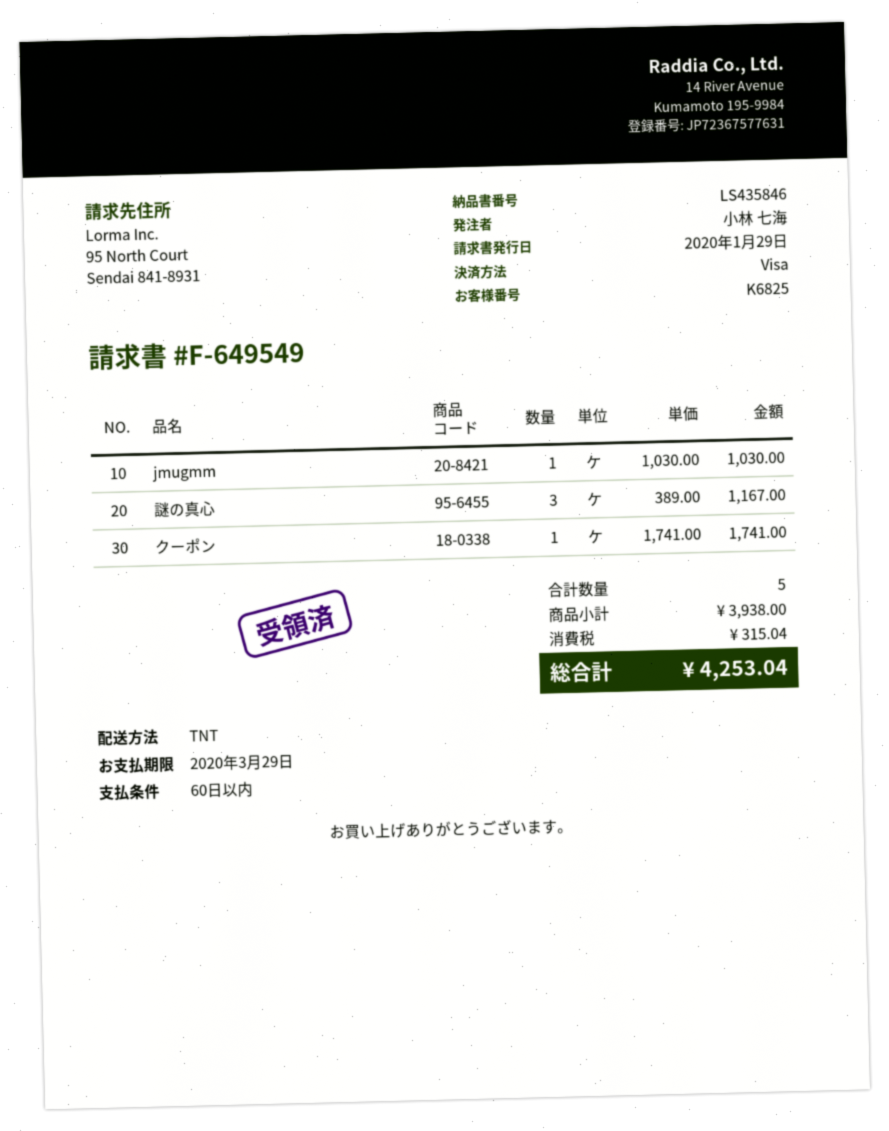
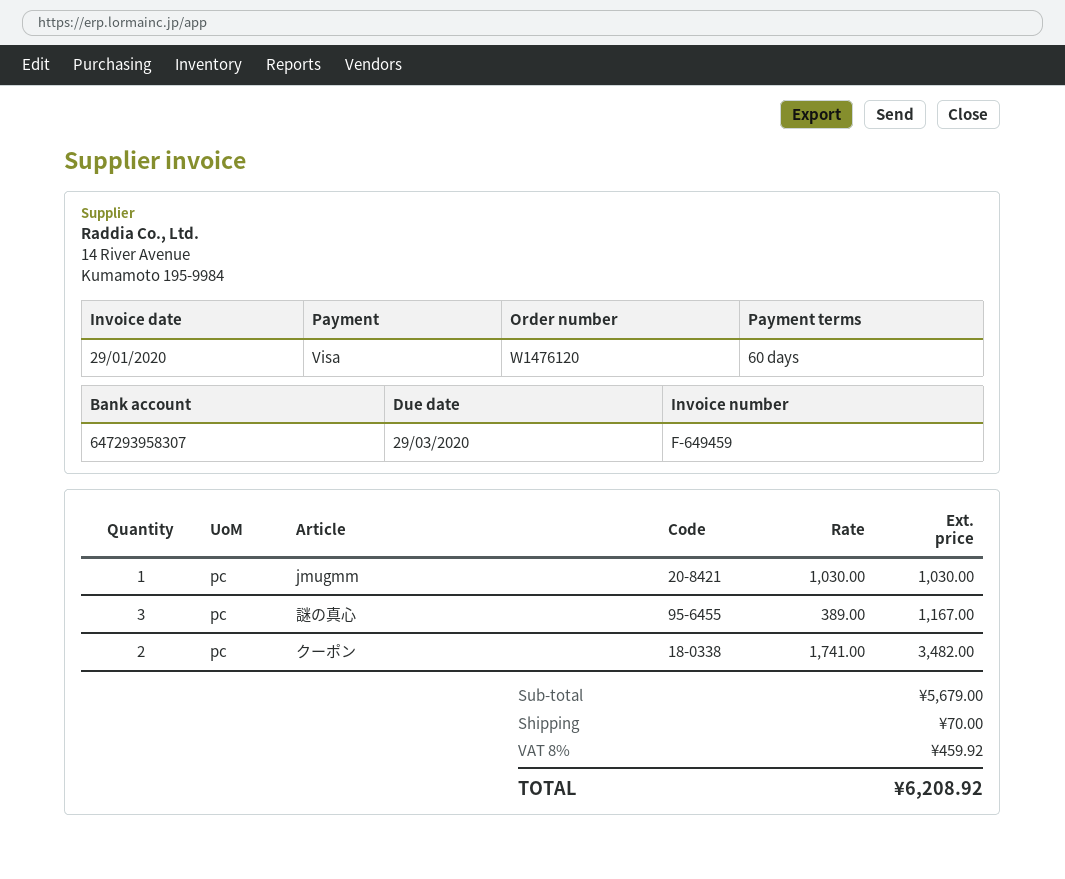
invoice number: F-649549 -> F-649459
クーポン: 1 x 1741.00 = 1741.00 -> 2 x 1741.00 = 3482.00
subtotal: 3938.00 -> 5679.00
shipping: none -> 70.00
tax: 315.04 -> 459.92
total: 4253.04 -> 6208.92

